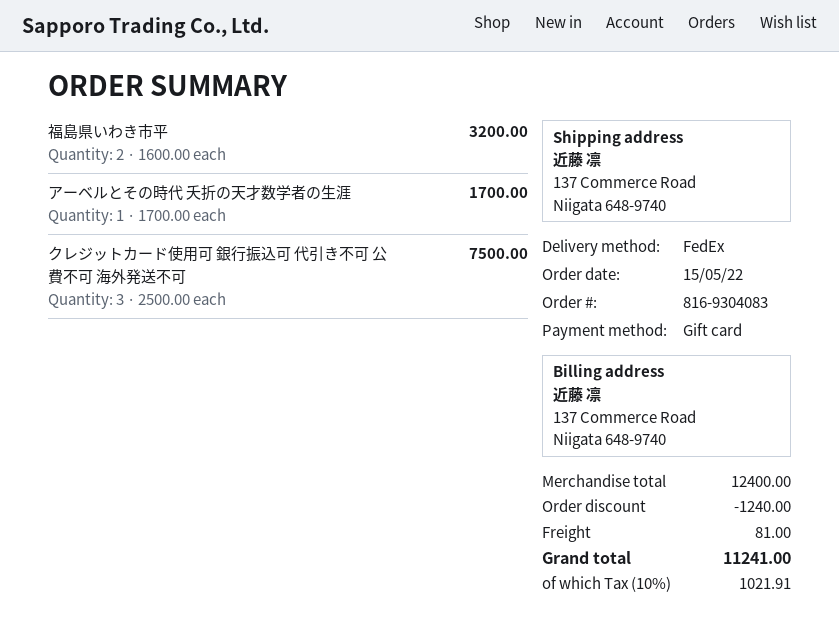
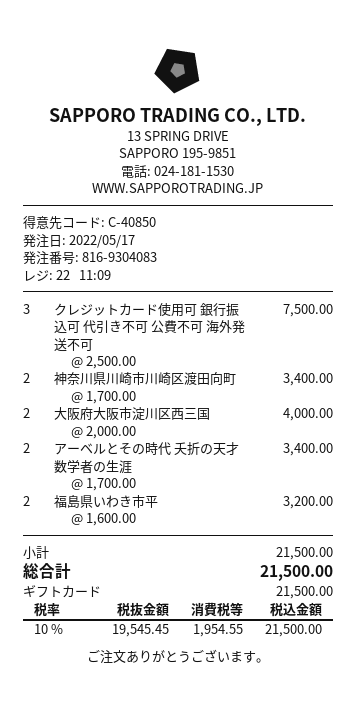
order date: 2022-05-15 -> 2022-05-17
アーベルとその時代 夭折の天才数学者の生涯: 1 x 1700.00 = 1700.00 -> 2 x 1700.00 = 3400.00
神奈川県川崎市川崎区渡田向町: none -> 2 x 1700.00 = 3400.00
大阪府大阪市淀川区西三国: none -> 2 x 2000.00 = 4000.00
subtotal: 12400.00 -> 21500.00
discount: 1240.00 -> none
shipping: 81.00 -> none
tax: 10% = 1021.91 -> 10% = 1954.55
total: 11241.00 -> 21500.00

